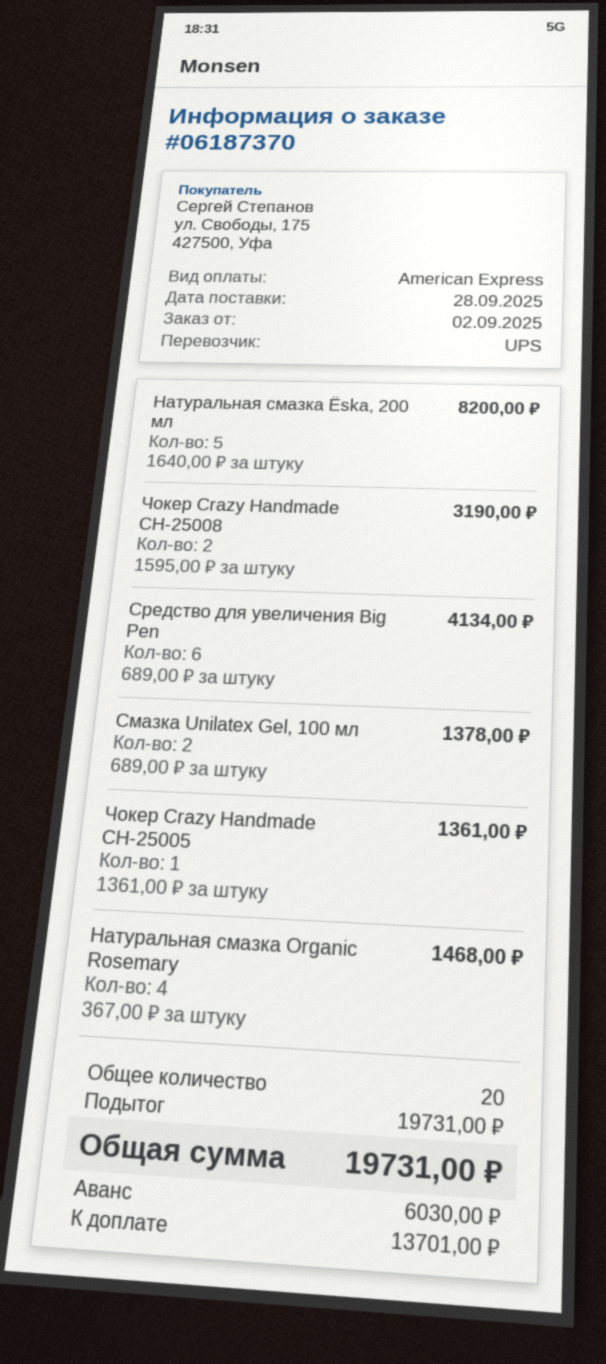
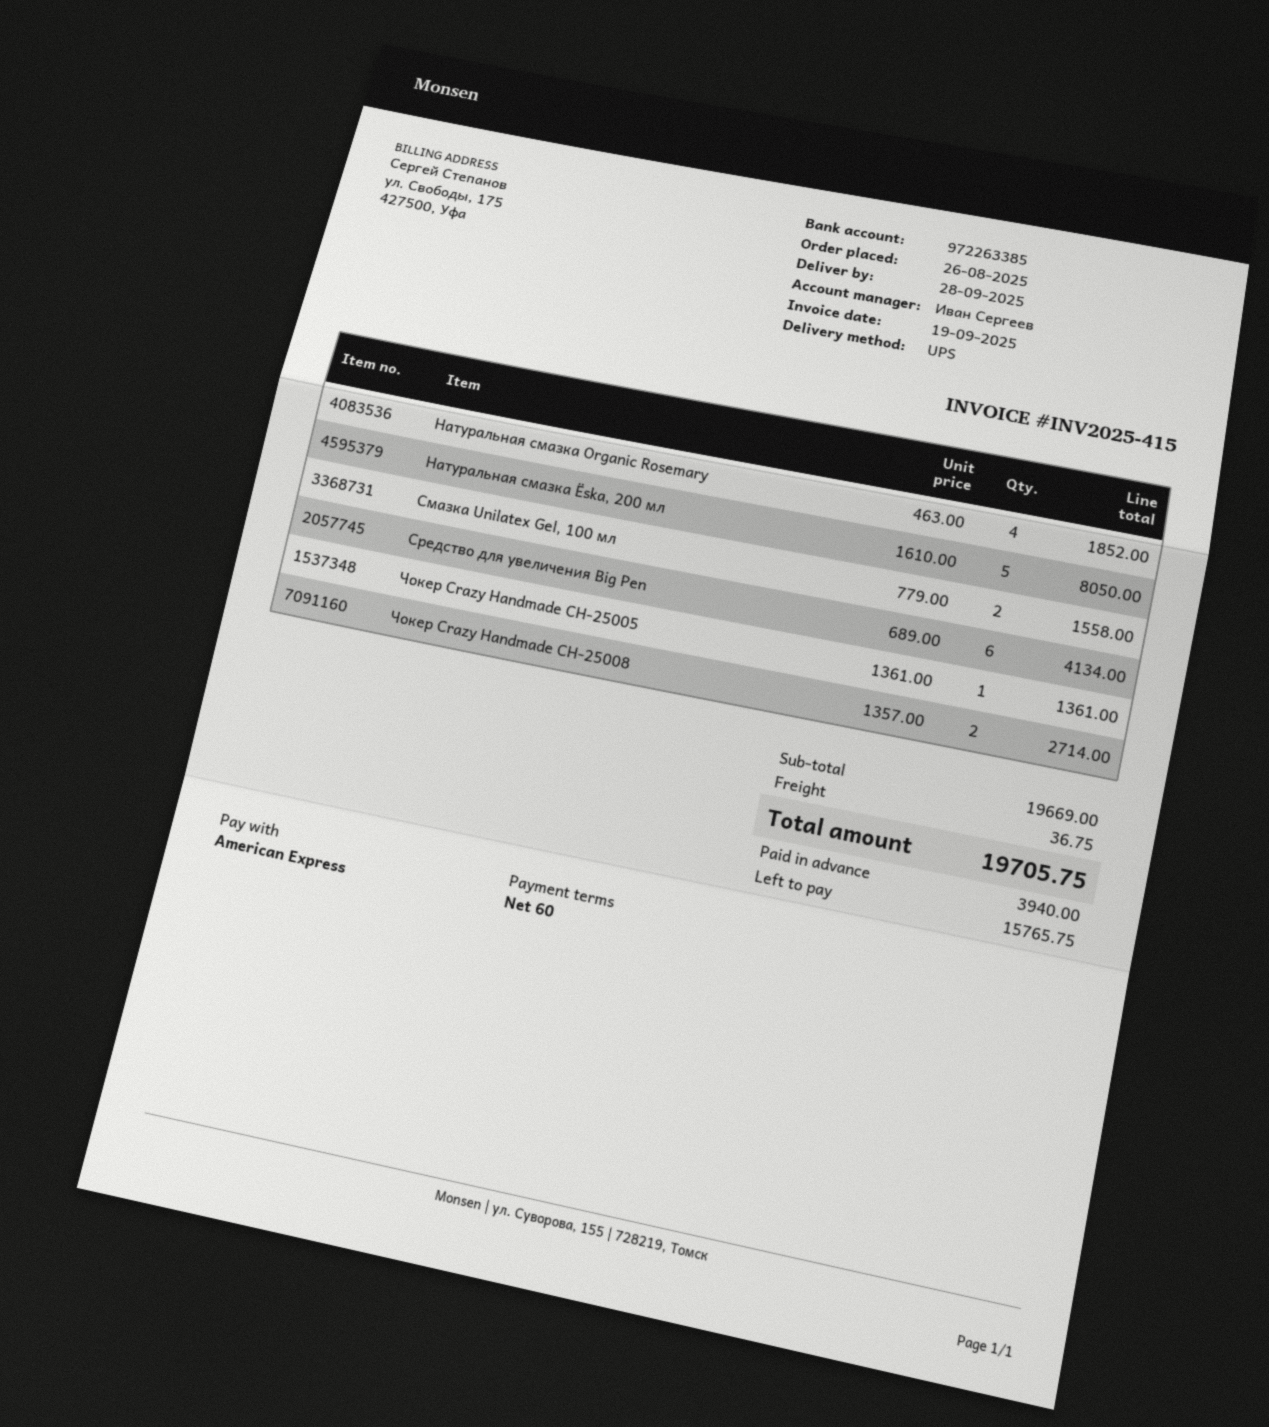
order date: 2025-09-02 -> 2025-08-26
Натуральная смазка Ёska, 200 мл: 5 x 1640.00 = 8200.00 -> 5 x 1610.00 = 8050.00
Чокер Crazy Handmade CH-25008: 2 x 1595.00 = 3190.00 -> 2 x 1357.00 = 2714.00
Смазка Unilatex Gel, 100 мл: 2 x 689.00 = 1378.00 -> 2 x 779.00 = 1558.00
Натуральная смазка Organic Rosemary: 4 x 367.00 = 1468.00 -> 4 x 463.00 = 1852.00
subtotal: 19731.00 -> 19669.00
shipping: none -> 36.75
total: 19731.00 -> 19705.75
deposit: 6030.00 -> 3940.00
balance: 13701.00 -> 15765.75

